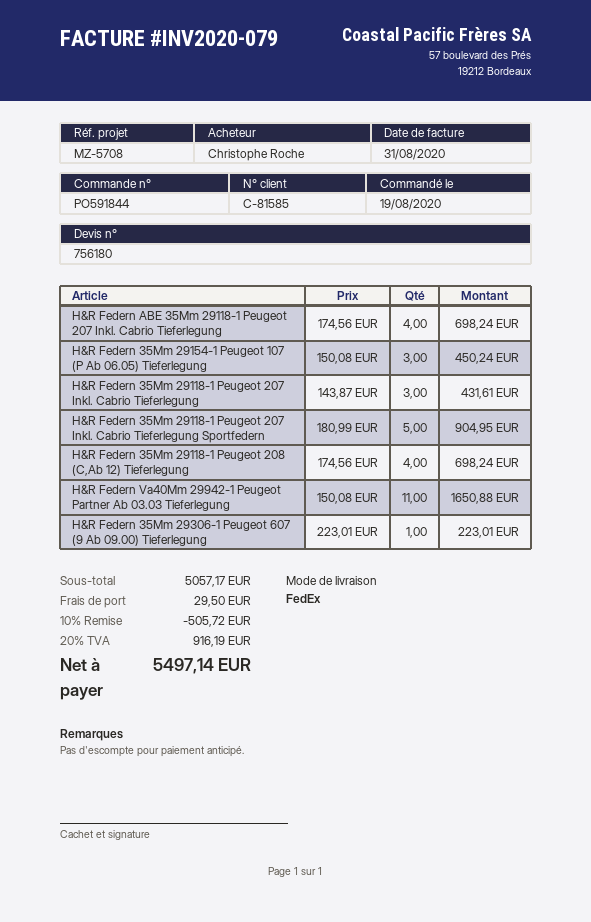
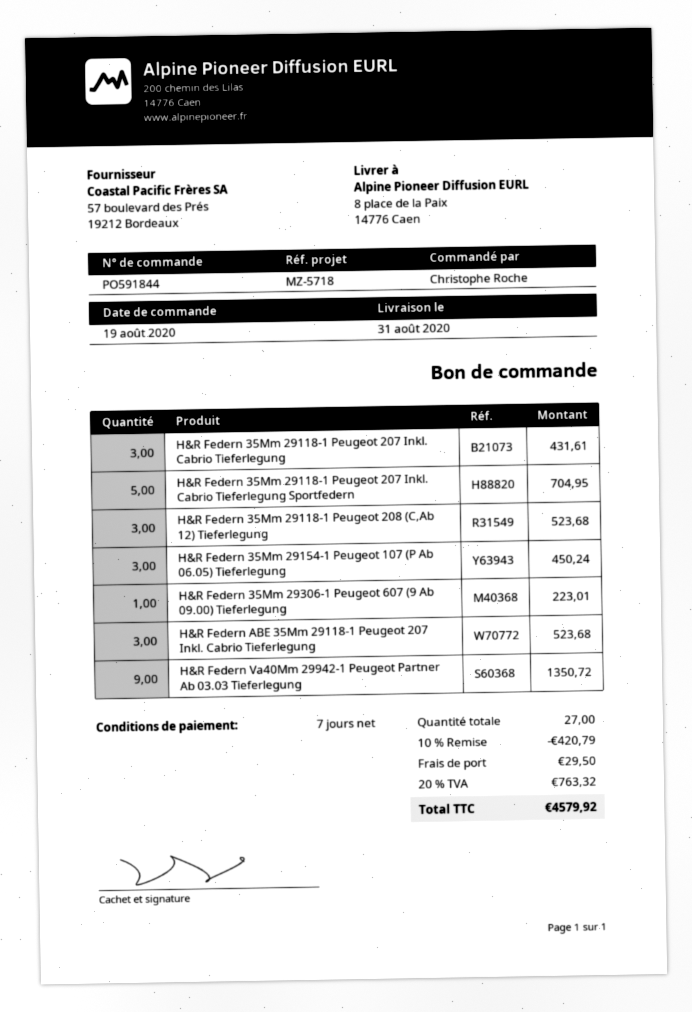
reference: MZ-5708 -> MZ-5718
H&R Federn ABE 35Mm 29118-1 Peugeot 207 Inkl. Cabrio Tieferlegung: 4 for 698.24 -> 3 for 523.68
H&R Federn 35Mm 29118-1 Peugeot 207 Inkl. Cabrio Tieferlegung Sportfedern: 5 for 904.95 -> 5 for 704.95
H&R Federn 35Mm 29118-1 Peugeot 208 (C,Ab 12) Tieferlegung: 4 for 698.24 -> 3 for 523.68
H&R Federn Va40Mm 29942-1 Peugeot Partner Ab 03.03 Tieferlegung: 11 for 1650.88 -> 9 for 1350.72
discount: 10% = 505.72 -> 10% = 420.79
tax: 20% = 916.19 -> 20% = 763.32
total: 5497.14 -> 4579.92

